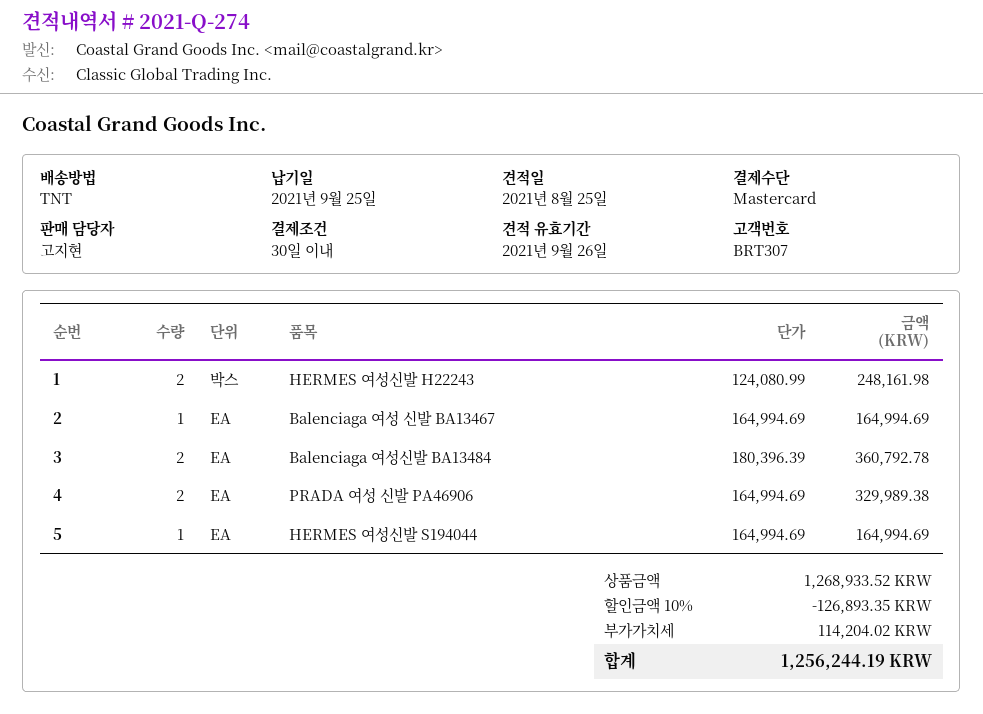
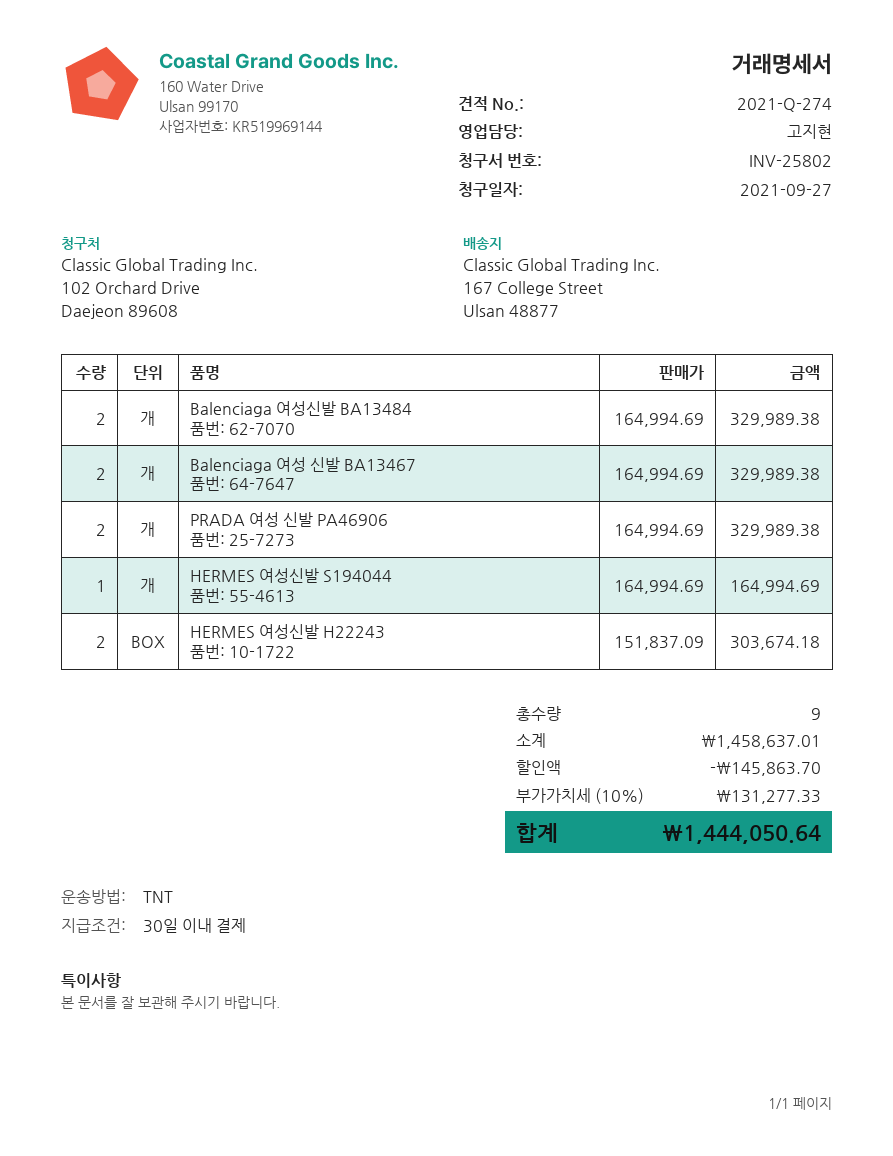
HERMES 여성신발 H22243: 2 x 124080.99 = 248161.98 -> 2 x 151837.09 = 303674.18
Balenciaga 여성 신발 BA13467: 1 x 164994.69 = 164994.69 -> 2 x 164994.69 = 329989.38
Balenciaga 여성신발 BA13484: 2 x 180396.39 = 360792.78 -> 2 x 164994.69 = 329989.38
subtotal: 1268933.52 -> 1458637.01
discount: 126893.35 -> 145863.70
tax: 114204.02 -> 131277.33
total: 1256244.19 -> 1444050.64

